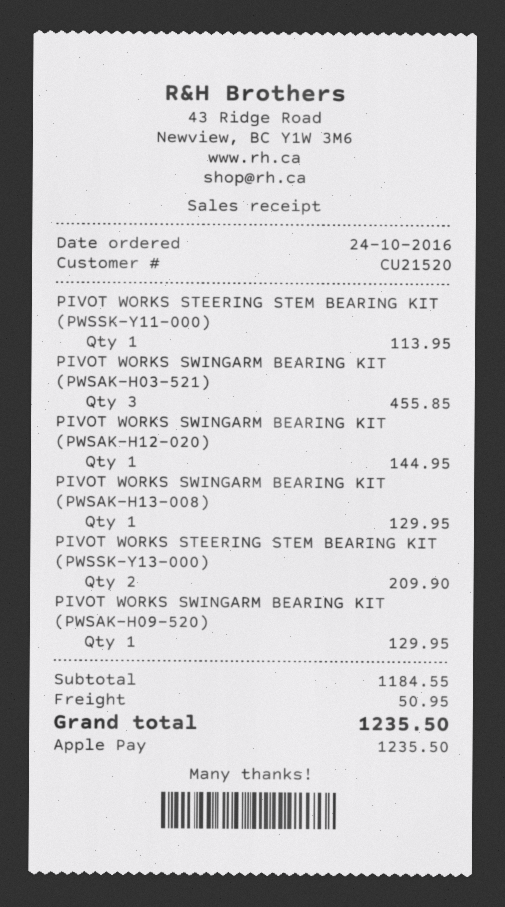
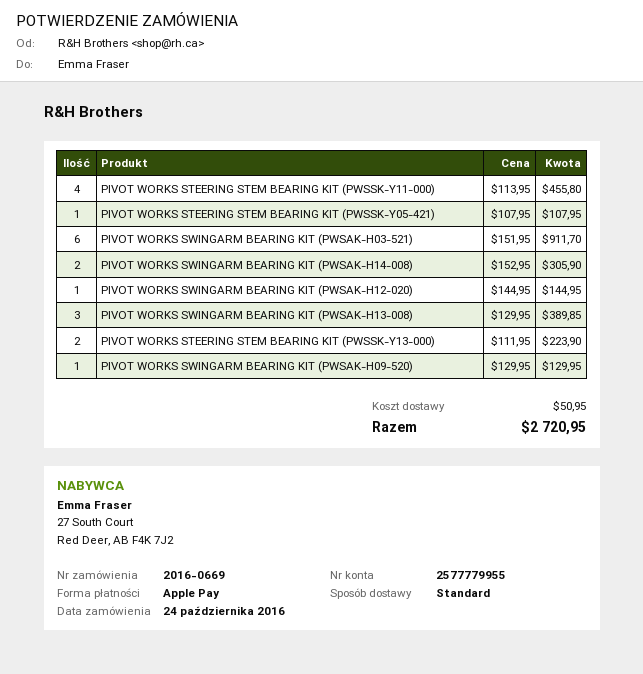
PIVOT WORKS STEERING STEM BEARING KIT (PWSSK-Y11-000): 1 for 113.95 -> 4 for 455.80
PIVOT WORKS SWINGARM BEARING KIT (PWSAK-H03-521): 3 for 455.85 -> 6 for 911.70
PIVOT WORKS SWINGARM BEARING KIT (PWSAK-H13-008): 1 for 129.95 -> 3 for 389.85
PIVOT WORKS STEERING STEM BEARING KIT (PWSSK-Y13-000): 2 for 209.90 -> 2 for 223.90
PIVOT WORKS STEERING STEM BEARING KIT (PWSSK-Y05-421): none -> 1 for 107.95
PIVOT WORKS SWINGARM BEARING KIT (PWSAK-H14-008): none -> 2 for 305.90
total: 1235.50 -> 2720.95

